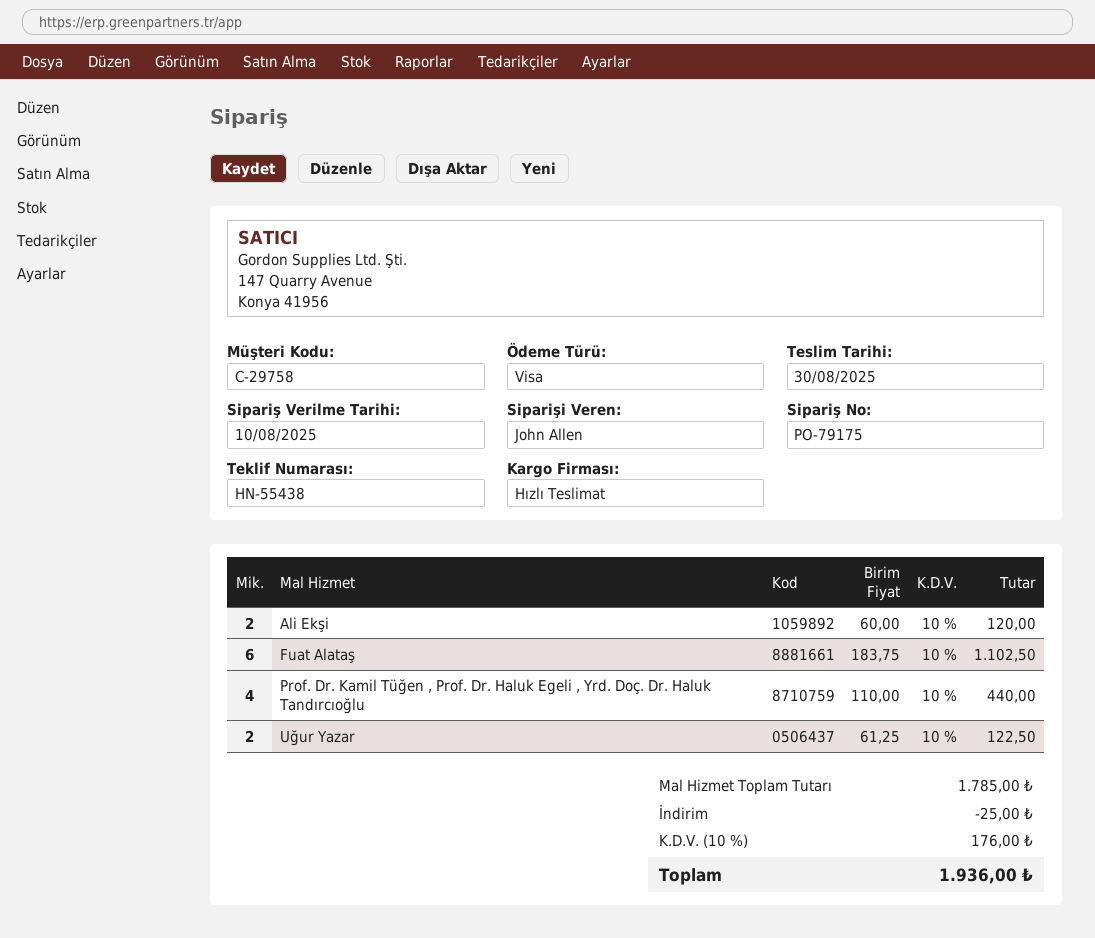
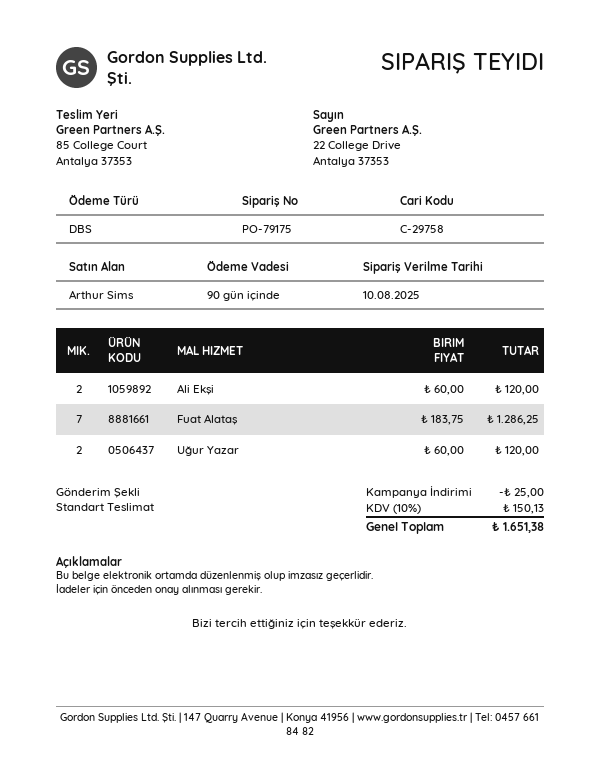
ordered by: John Allen -> Arthur Sims
payment method: Visa -> direct debit
shipping method: express -> standard
Fuat Alataş: 6 x 183.75 = 1102.50 -> 7 x 183.75 = 1286.25
Prof. Dr. Kamil Tüğen , Prof. Dr. Haluk Egeli , Yrd. Doç. Dr. Haluk Tandırcıoğlu: 4 x 110.00 = 440.00 -> none
Uğur Yazar: 2 x 61.25 = 122.50 -> 2 x 60.00 = 120.00
tax: 10% = 176.00 -> 10% = 150.13
total: 1936.00 -> 1651.38

